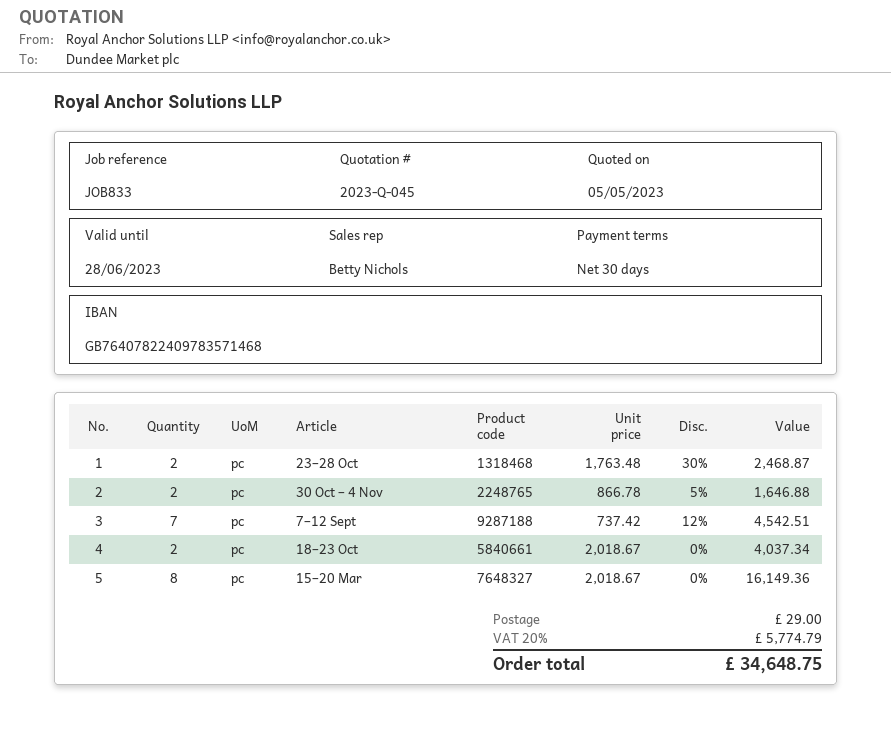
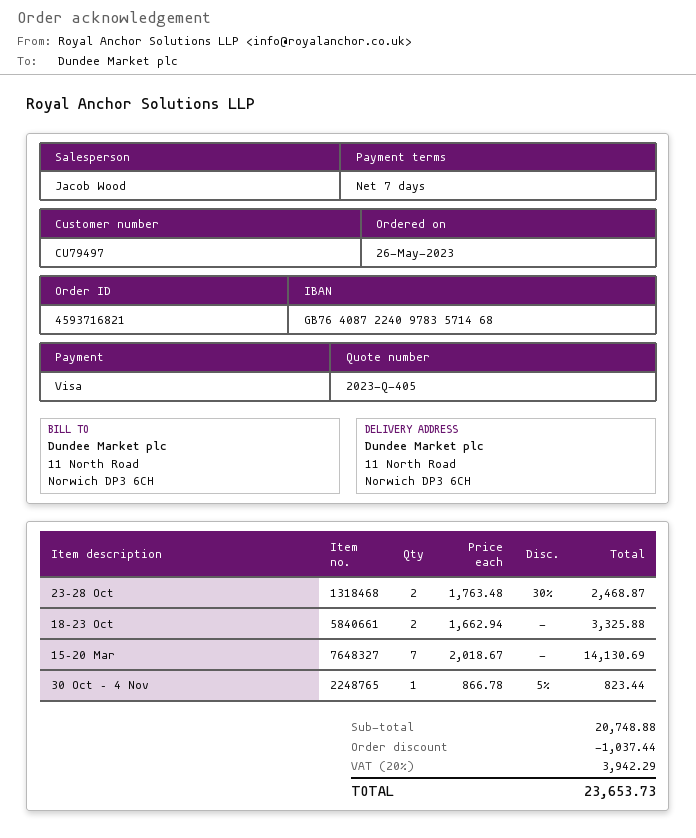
quote number: 2023-Q-045 -> 2023-Q-405
payment terms: 30 days -> 7 days
sales rep: Betty Nichols -> Jacob Wood
bank account: GB76407822409783571468 -> GB76408722409783571468
30 Oct – 4 Nov: 2 x 866.78 - 5% = 1646.88 -> 1 x 866.78 - 5% = 823.44
7–12 Sept: 7 x 737.42 - 12% = 4542.51 -> none
18–23 Oct: 2 x 2018.67 = 4037.34 -> 2 x 1662.94 = 3325.88
15–20 Mar: 8 x 2018.67 = 16149.36 -> 7 x 2018.67 = 14130.69
discount: none -> 1037.44
shipping: 29.00 -> none
tax: 20% = 5774.79 -> 20% = 3942.29
total: 34648.75 -> 23653.73

